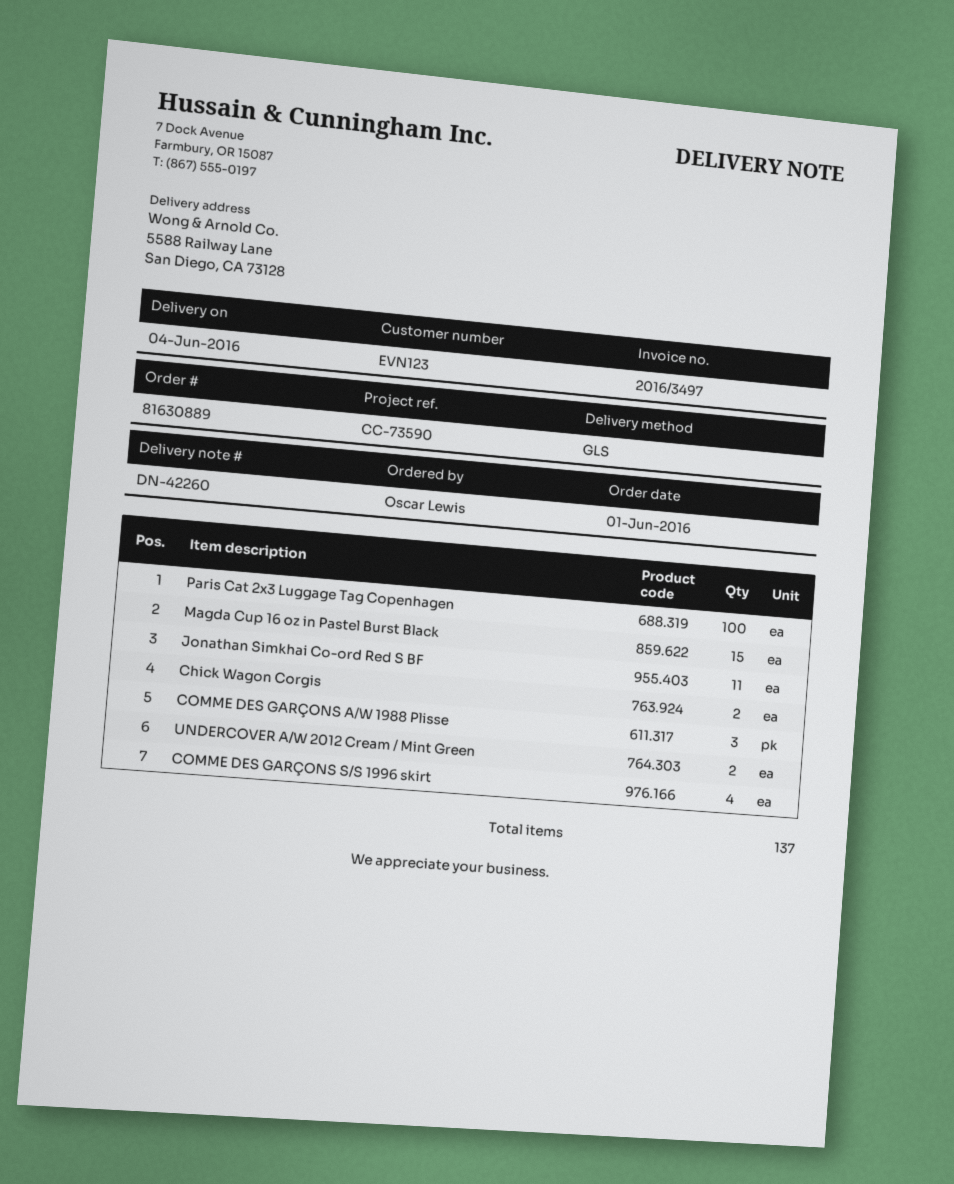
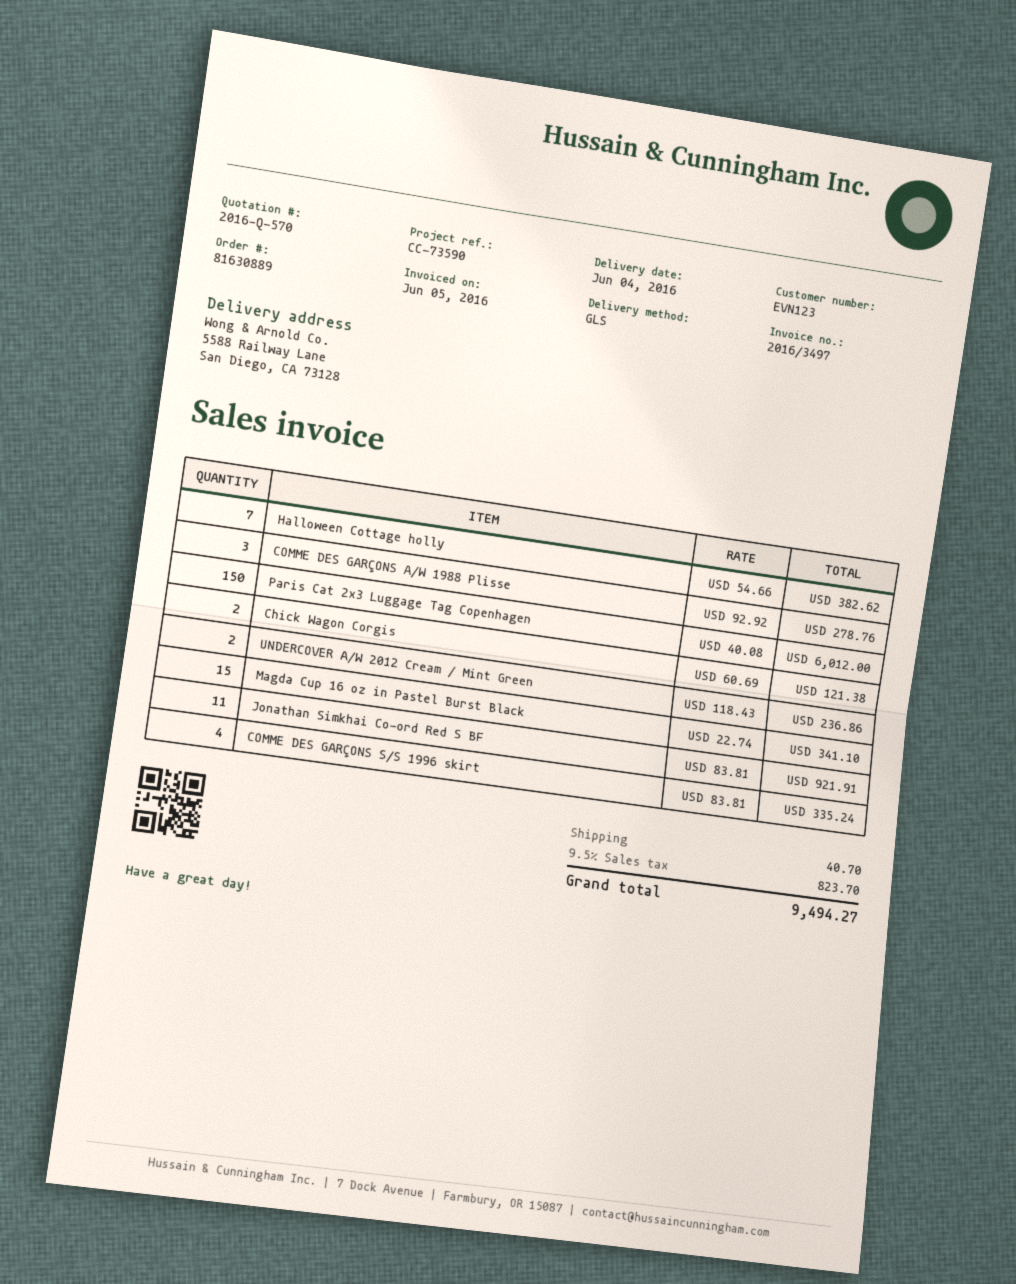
Paris Cat 2x3 Luggage Tag Copenhagen: 100 -> 150
Halloween Cottage holly: none -> 7

